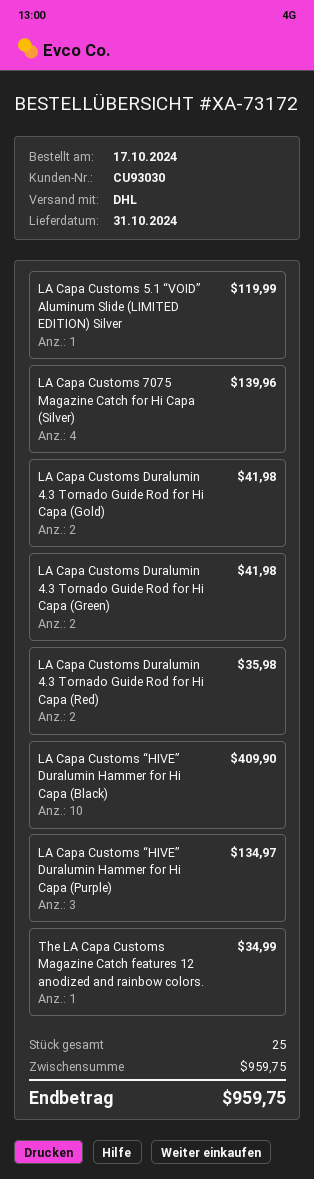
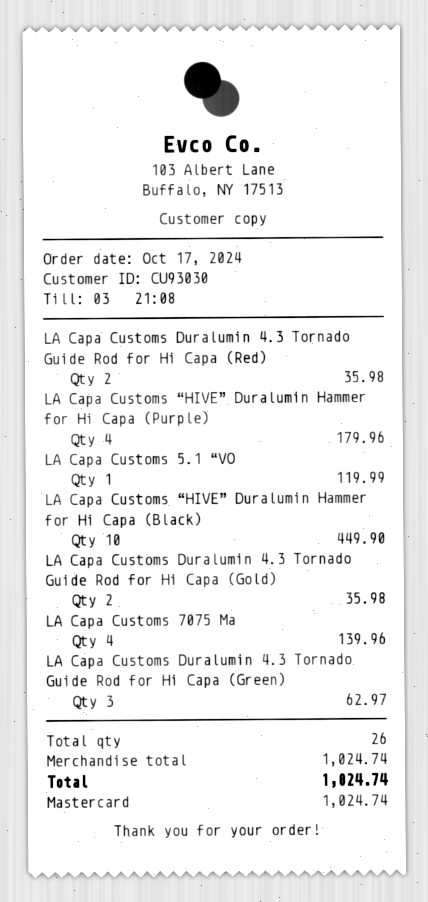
LA Capa Customs Duralumin 4.3 Tornado Guide Rod for Hi Capa (Gold): 2 for 41.98 -> 2 for 35.98
LA Capa Customs Duralumin 4.3 Tornado Guide Rod for Hi Capa (Green): 2 for 41.98 -> 3 for 62.97
LA Capa Customs “HIVE” Duralumin Hammer for Hi Capa (Black): 10 for 409.90 -> 10 for 449.90
LA Capa Customs “HIVE” Duralumin Hammer for Hi Capa (Purple): 3 for 134.97 -> 4 for 179.96
The LA Capa Customs Magazine Catch features 12 anodized and rainbow colors.: 1 for 34.99 -> none
total quantity: 25 -> 26
subtotal: 959.75 -> 1024.74
total: 959.75 -> 1024.74

